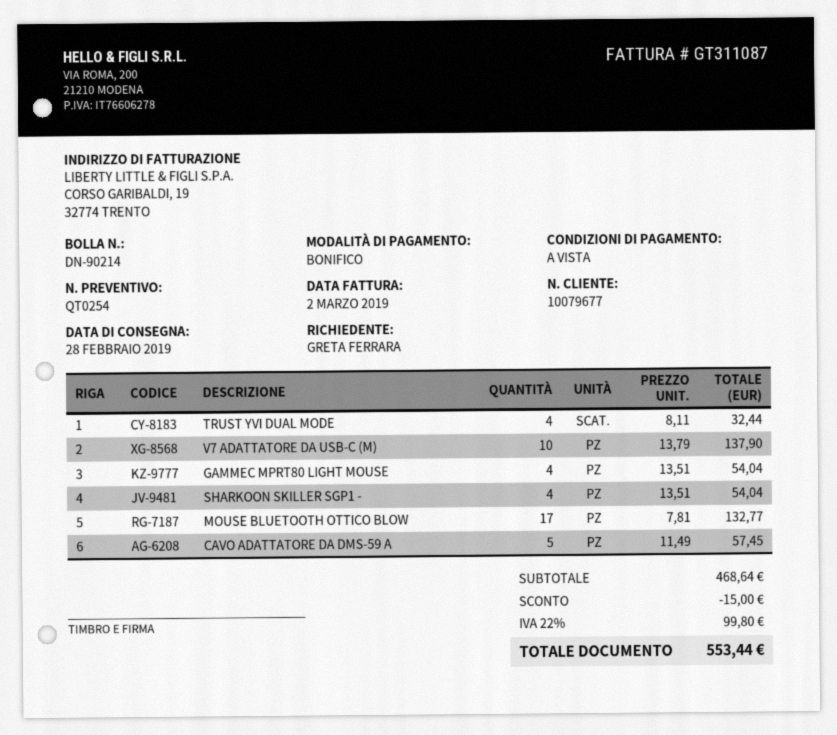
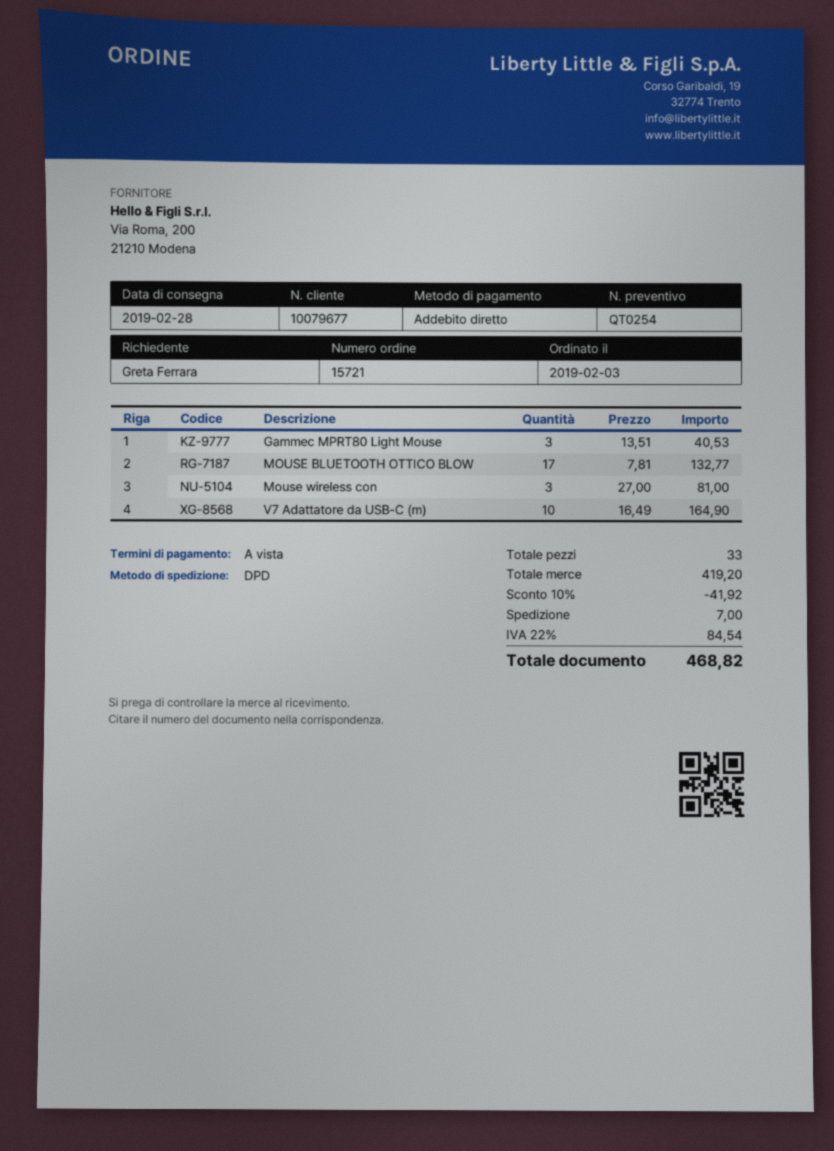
payment method: bank transfer -> direct debit
TRUST YVI DUAL MODE: 4 x 8.11 = 32.44 -> none
V7 ADATTATORE DA USB-C (M): 10 x 13.79 = 137.90 -> 10 x 16.49 = 164.90
GAMMEC MPRT80 LIGHT MOUSE: 4 x 13.51 = 54.04 -> 3 x 13.51 = 40.53
SHARKOON SKILLER SGP1 -: 4 x 13.51 = 54.04 -> none
CAVO ADATTATORE DA DMS-59 A: 5 x 11.49 = 57.45 -> none
Mouse wireless con: none -> 3 x 27.00 = 81.00
subtotal: 468.64 -> 419.20
discount: 15.00 -> 41.92
shipping: none -> 7.00
tax: 22% = 99.80 -> 22% = 84.54
total: 553.44 -> 468.82

